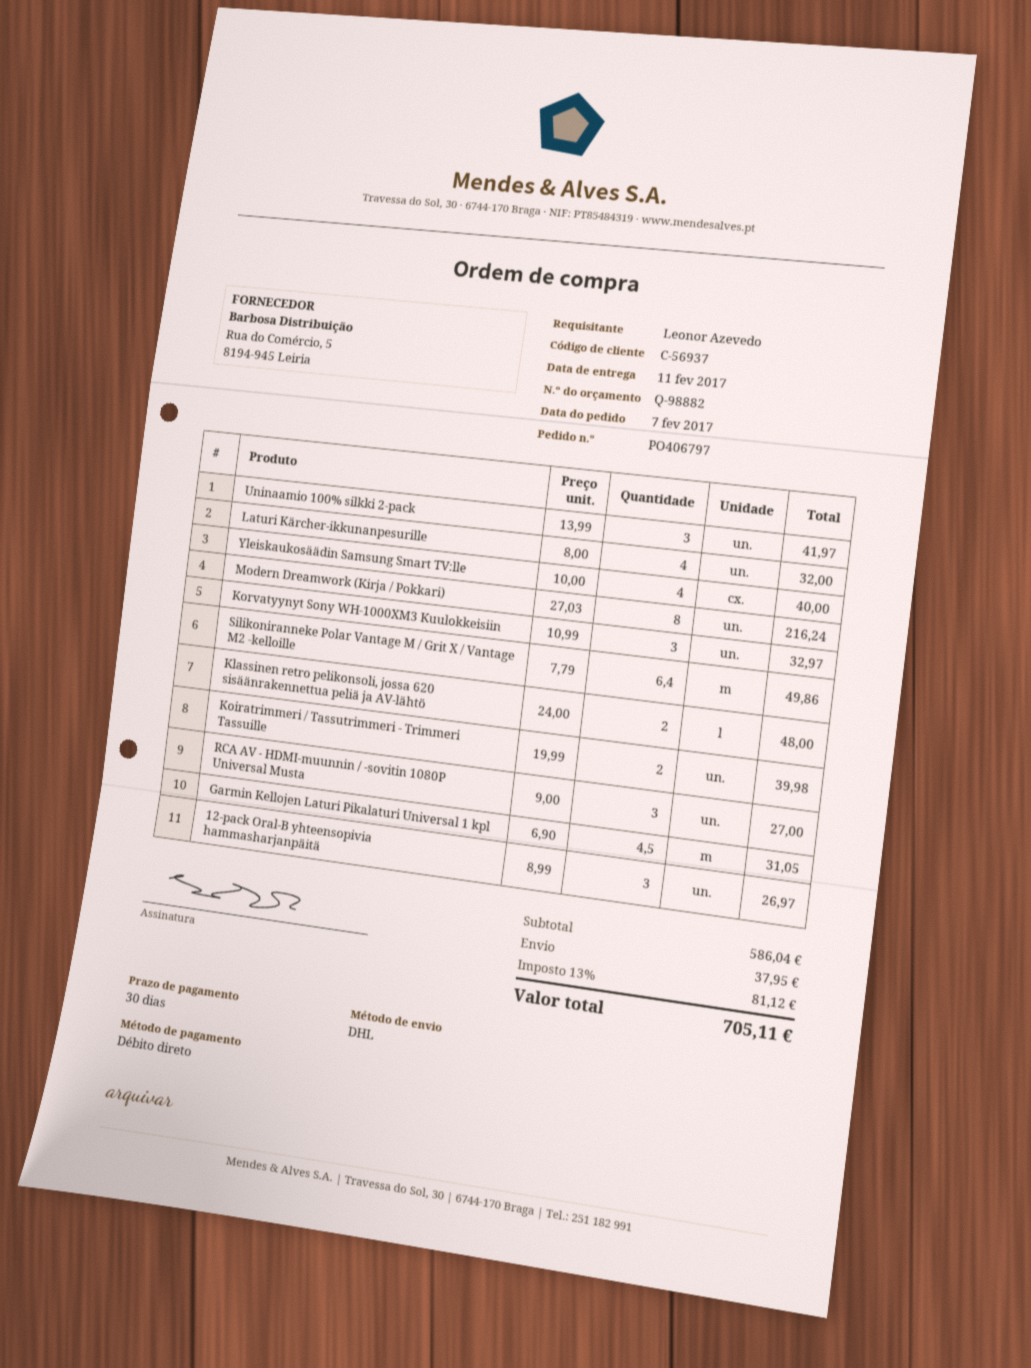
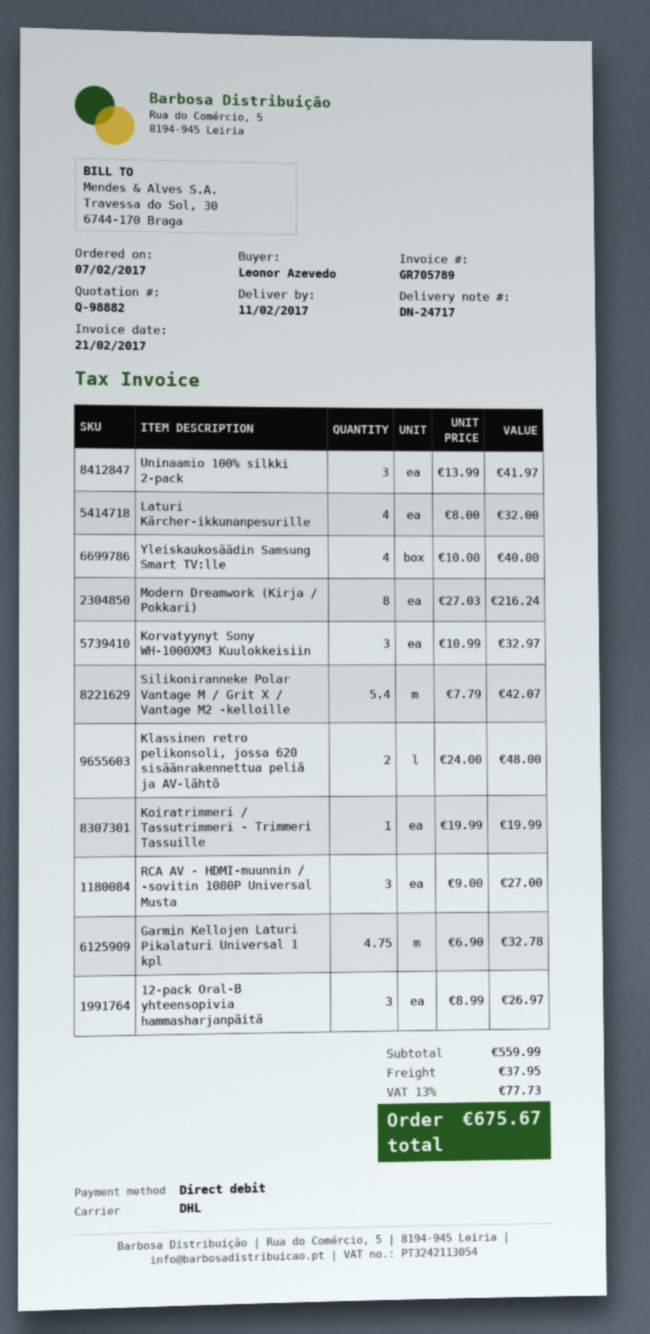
Silikoniranneke Polar Vantage M / Grit X / Vantage M2 -kelloille: 6.4 x 7.79 = 49.86 -> 5.4 x 7.79 = 42.07
Koiratrimmeri / Tassutrimmeri - Trimmeri Tassuille: 2 x 19.99 = 39.98 -> 1 x 19.99 = 19.99
Garmin Kellojen Laturi Pikalaturi Universal 1 kpl: 4.5 x 6.90 = 31.05 -> 4.75 x 6.90 = 32.78
subtotal: 586.04 -> 559.99
tax: 13% = 81.12 -> 13% = 77.73
total: 705.11 -> 675.67

